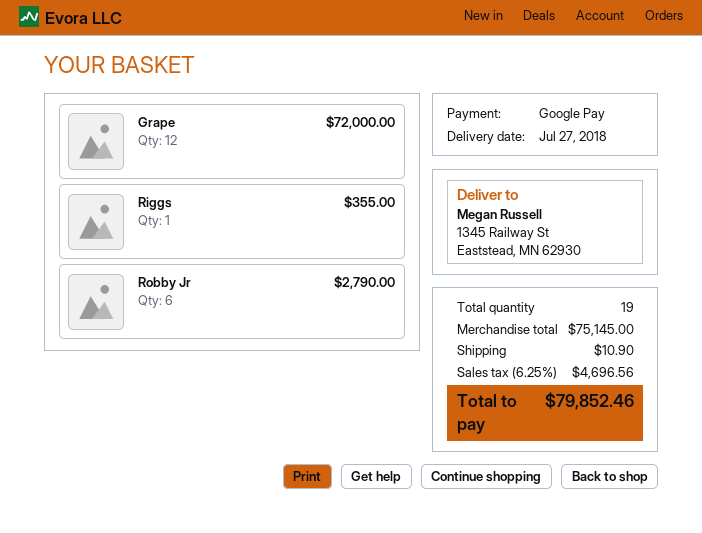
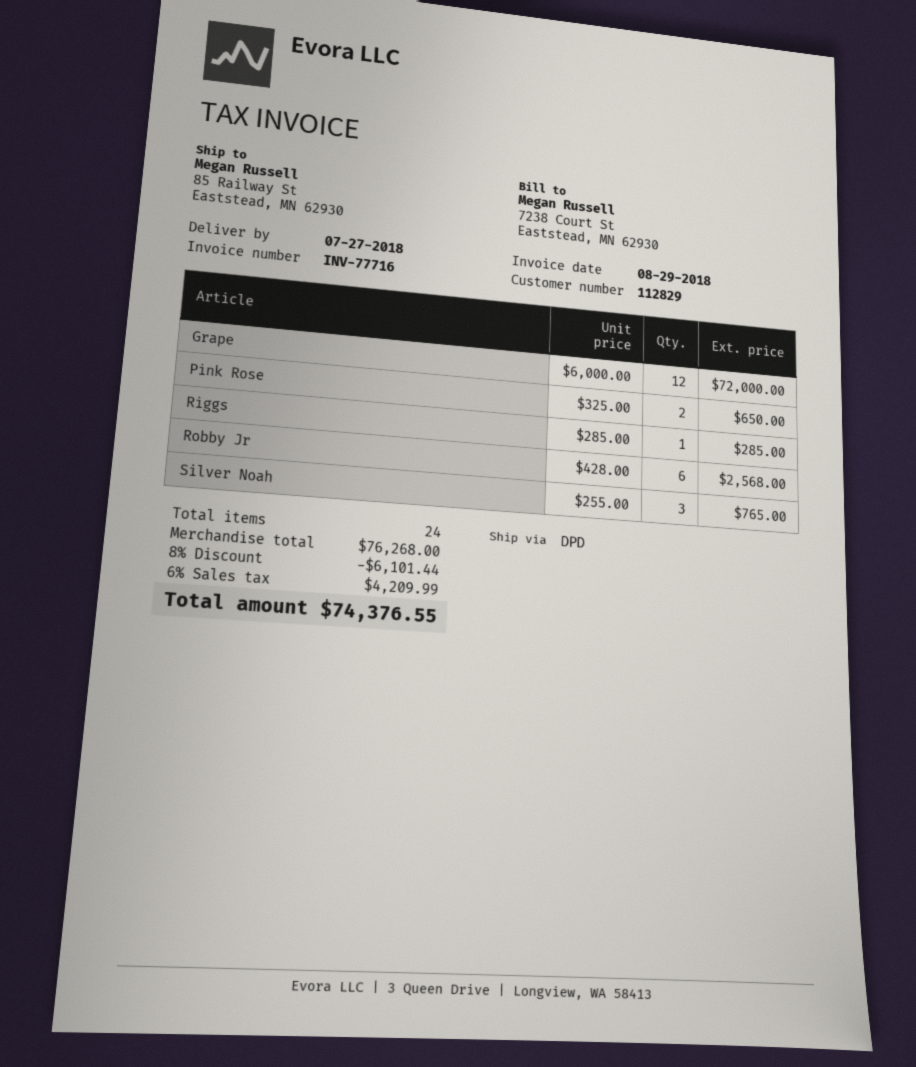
ship to: 1345 Railway St, Eaststead, MN 62930 -> 85 Railway St, Eaststead, MN 62930
Riggs: 1 for 355.00 -> 1 for 285.00
Robby Jr: 6 for 2790.00 -> 6 for 2568.00
Pink Rose: none -> 2 for 650.00
Silver Noah: none -> 3 for 765.00
total quantity: 19 -> 24
subtotal: 75145.00 -> 76268.00
discount: none -> 8% = 6101.44
shipping: 10.90 -> none
tax: 6.25% = 4696.56 -> 6% = 4209.99
total: 79852.46 -> 74376.55

